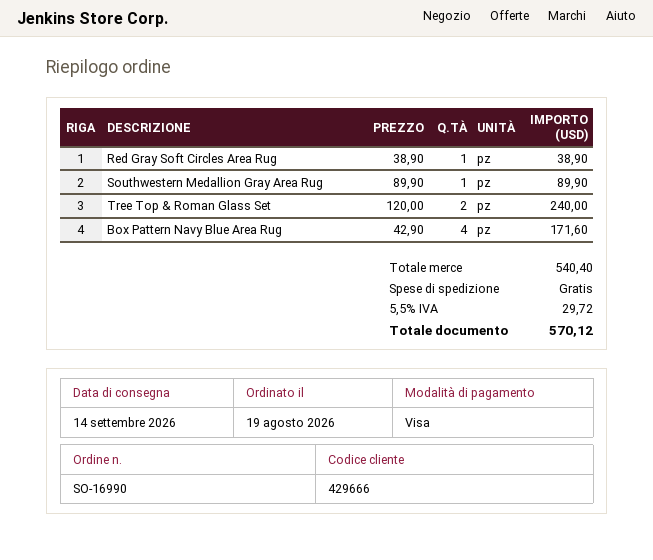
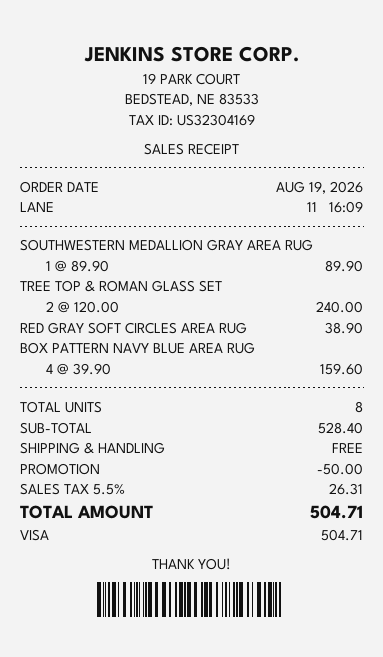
Box Pattern Navy Blue Area Rug: 4 x 42.90 = 171.60 -> 4 x 39.90 = 159.60
subtotal: 540.40 -> 528.40
discount: none -> 50.00
tax: 5.5% = 29.72 -> 5.5% = 26.31
total: 570.12 -> 504.71

